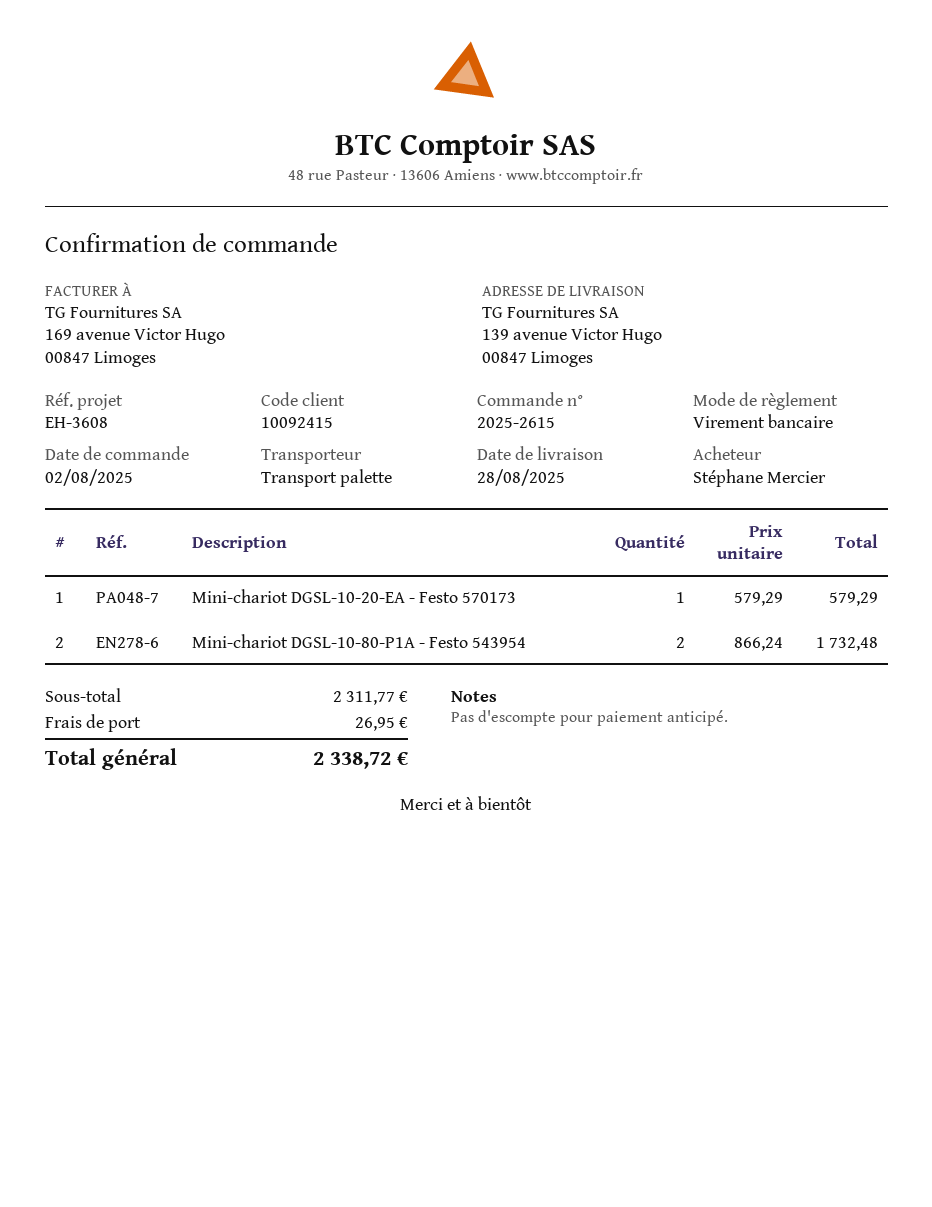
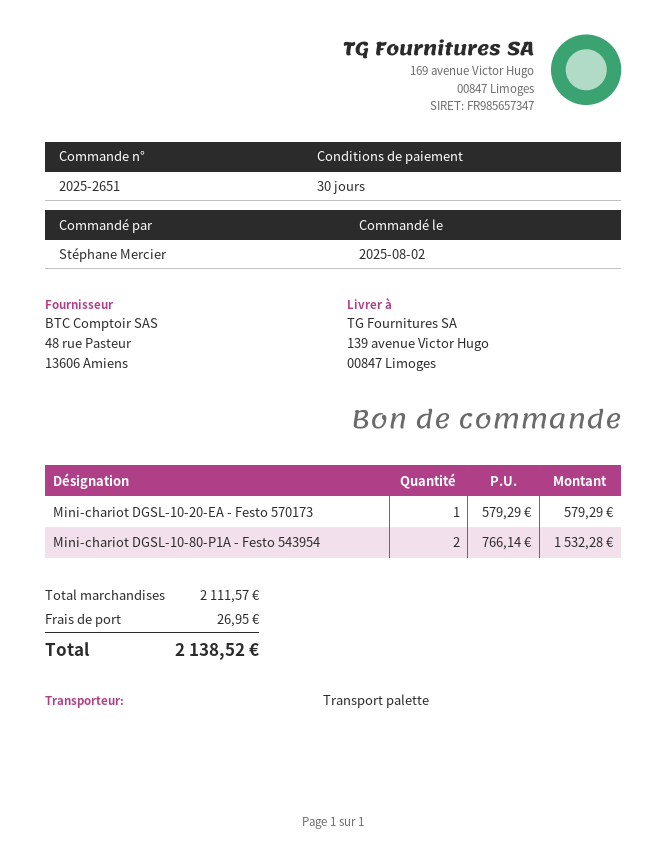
order number: 2025-2615 -> 2025-2651
Mini-chariot DGSL-10-80-P1A - Festo 543954: 2 x 866.24 = 1732.48 -> 2 x 766.14 = 1532.28
subtotal: 2311.77 -> 2111.57
total: 2338.72 -> 2138.52

